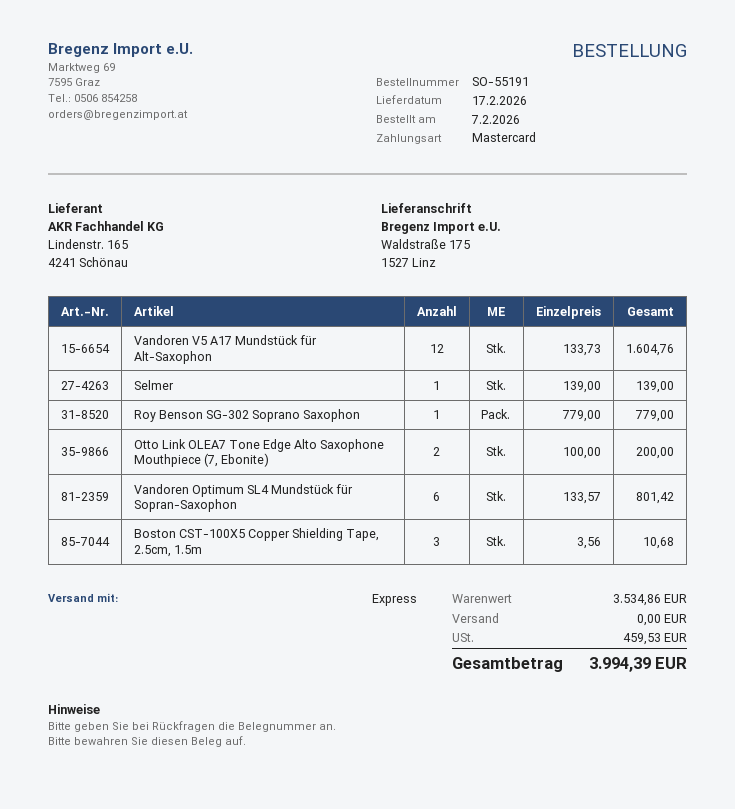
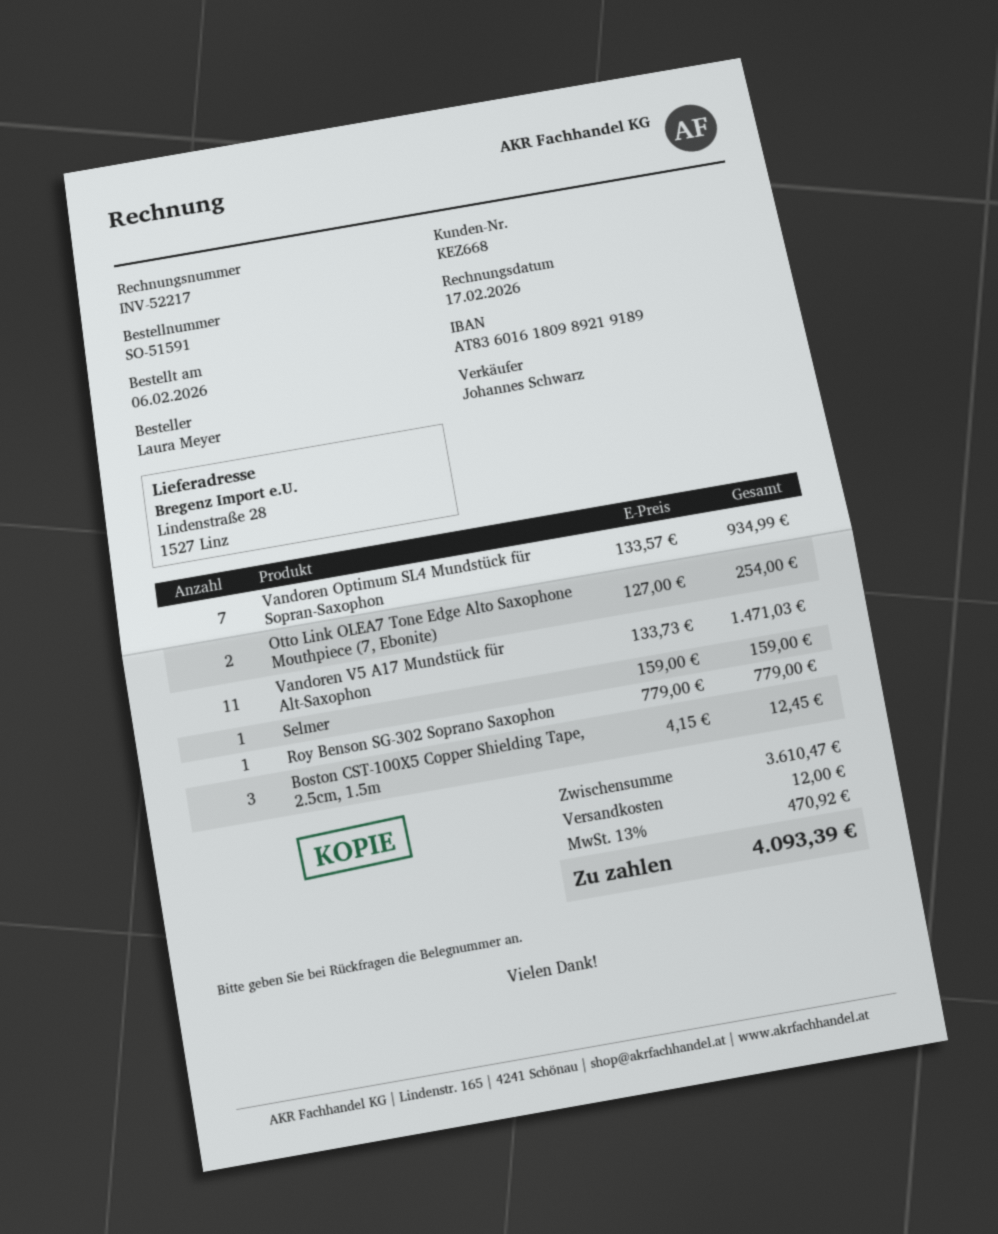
order number: SO-55191 -> SO-51591
order date: 2026-02-07 -> 2026-02-06
ship to: Waldstraße 175, 1527 Linz -> Lindenstraße 28, 1527 Linz
Vandoren V5 A17 Mundstück für Alt-Saxophon: 12 x 133.73 = 1604.76 -> 11 x 133.73 = 1471.03
Selmer: 1 x 139.00 = 139.00 -> 1 x 159.00 = 159.00
Otto Link OLEA7 Tone Edge Alto Saxophone Mouthpiece (7, Ebonite): 2 x 100.00 = 200.00 -> 2 x 127.00 = 254.00
Vandoren Optimum SL4 Mundstück für Sopran-Saxophon: 6 x 133.57 = 801.42 -> 7 x 133.57 = 934.99
Boston CST-100X5 Copper Shielding Tape, 2.5cm, 1.5m: 3 x 3.56 = 10.68 -> 3 x 4.15 = 12.45
subtotal: 3534.86 -> 3610.47
shipping: 0.00 -> 12.00
tax: 459.53 -> 470.92
total: 3994.39 -> 4093.39

